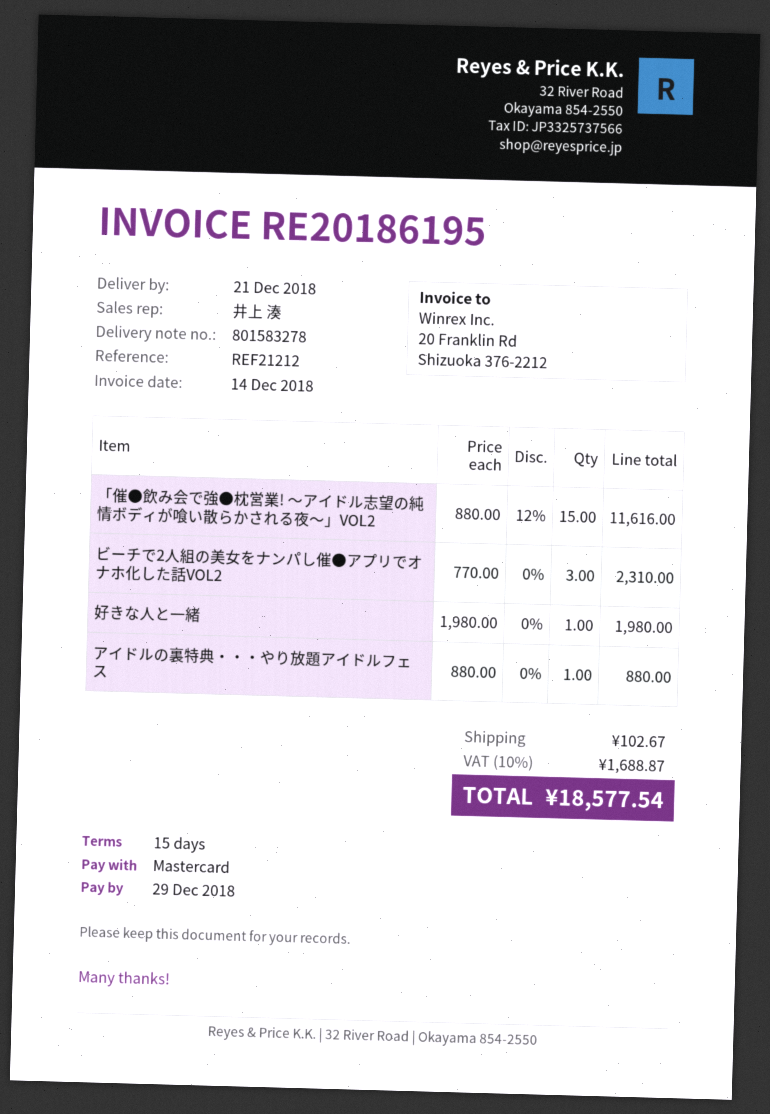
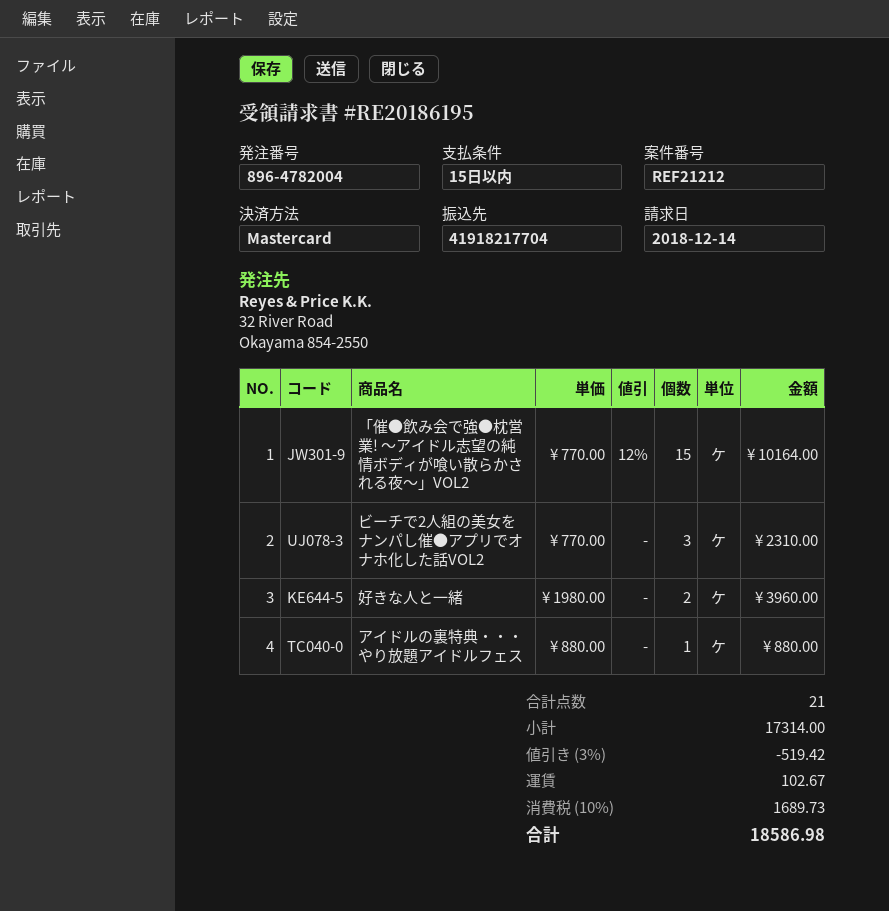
「催●飲み会で強●枕営業! 〜アイドル志望の純情ボディが喰い散らかされる夜〜」VOL2: 15 x 880.00 - 12% = 11616.00 -> 15 x 770.00 - 12% = 10164.00
好きな人と一緒: 1 x 1980.00 = 1980.00 -> 2 x 1980.00 = 3960.00
discount: none -> 3% = 519.42
tax: 10% = 1688.87 -> 10% = 1689.73
total: 18577.54 -> 18586.98

